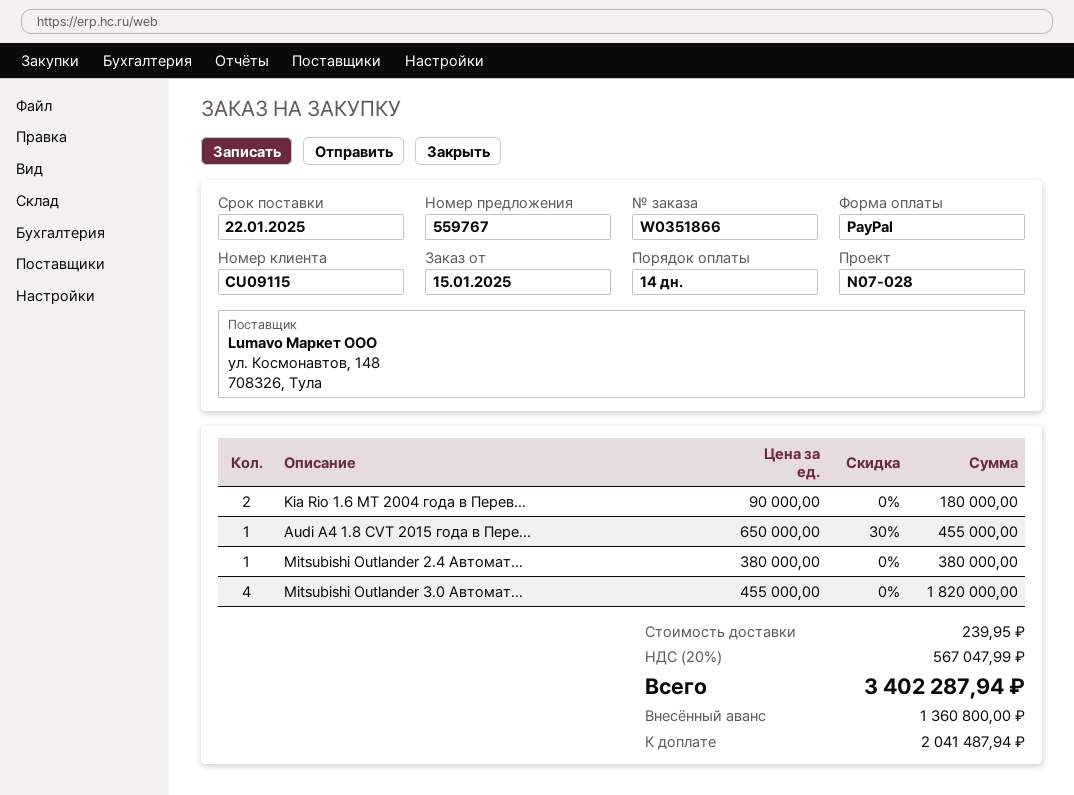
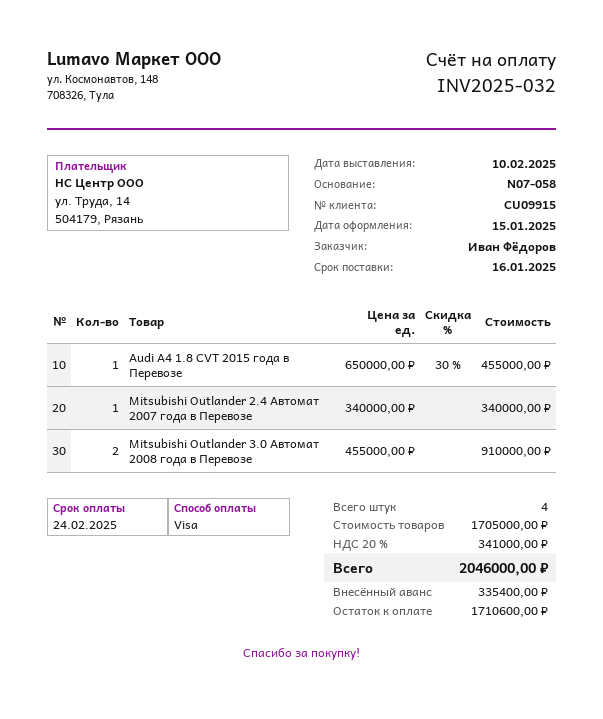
delivery date: 2025-01-22 -> 2025-01-16
customer number: CU09115 -> CU09915
reference: N07-028 -> N07-058
payment method: PayPal -> Visa
Kia Rio 1.6 МТ 2004 года в Перев...: 2 x 90000.00 = 180000.00 -> none
Mitsubishi Outlander 2.4 Автомат...: 1 x 380000.00 = 380000.00 -> 1 x 340000.00 = 340000.00
Mitsubishi Outlander 3.0 Автомат...: 4 x 455000.00 = 1820000.00 -> 2 x 455000.00 = 910000.00
shipping: 239.95 -> none
tax: 20% = 567047.99 -> 20% = 341000.00
total: 3402287.94 -> 2046000.00
deposit: 1360800.00 -> 335400.00
balance: 2041487.94 -> 1710600.00

